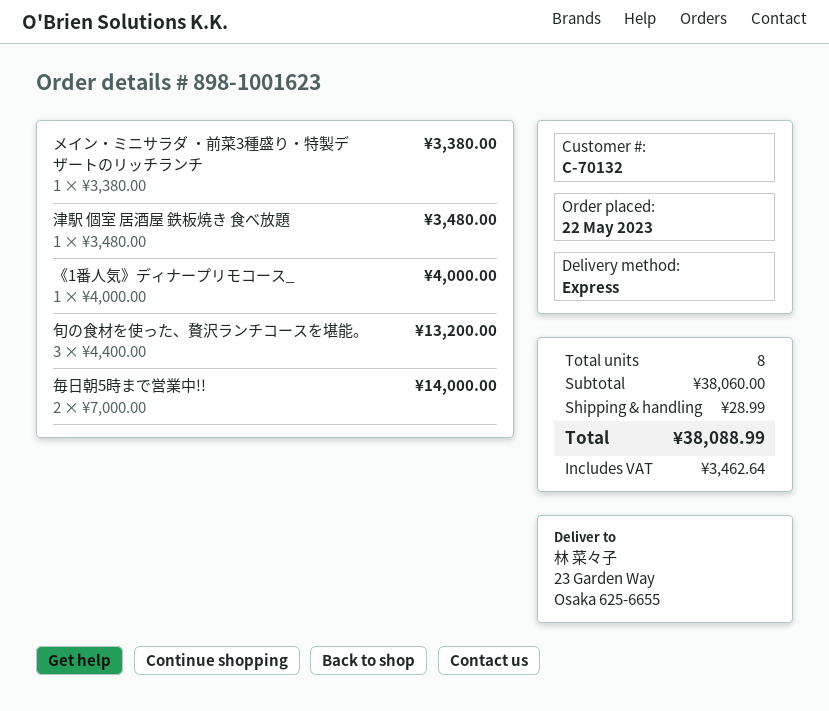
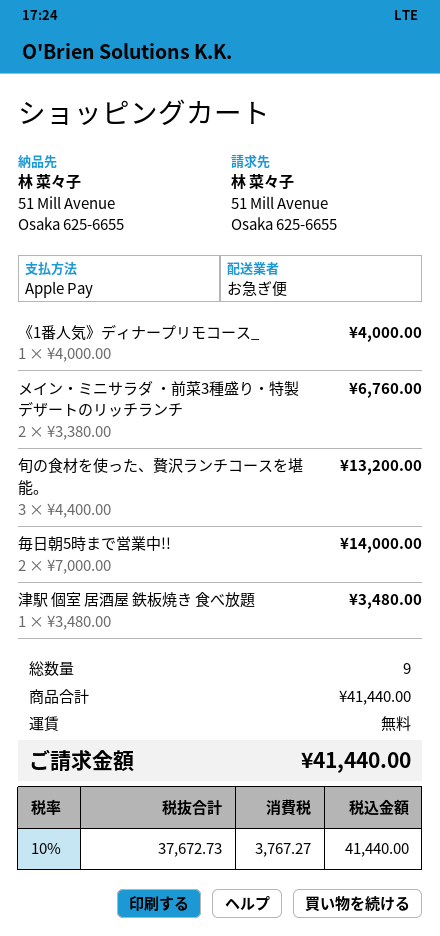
ship to: 23 Garden Way, Osaka 625-6655 -> 51 Mill Avenue, Osaka 625-6655
メイン・ミニサラダ ・前菜3種盛り・特製デザートのリッチランチ: 1 x 3380.00 = 3380.00 -> 2 x 3380.00 = 6760.00
total quantity: 8 -> 9
subtotal: 38060.00 -> 41440.00
shipping: 28.99 -> 0.00
tax: 3462.64 -> 3767.27
total: 38088.99 -> 41440.00

